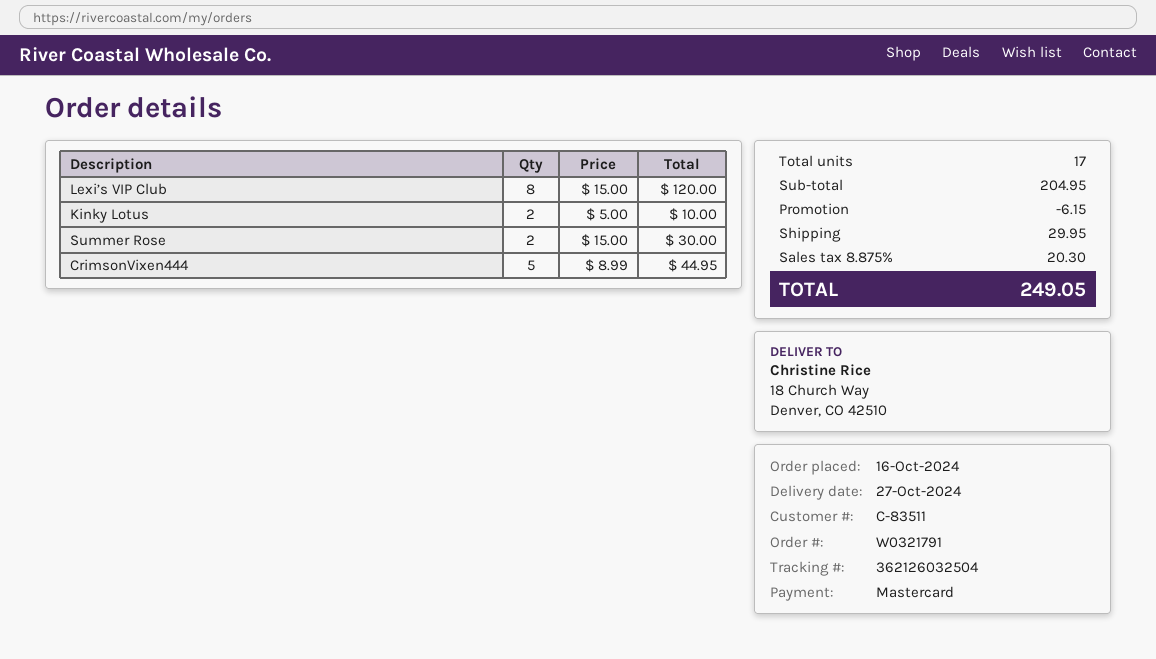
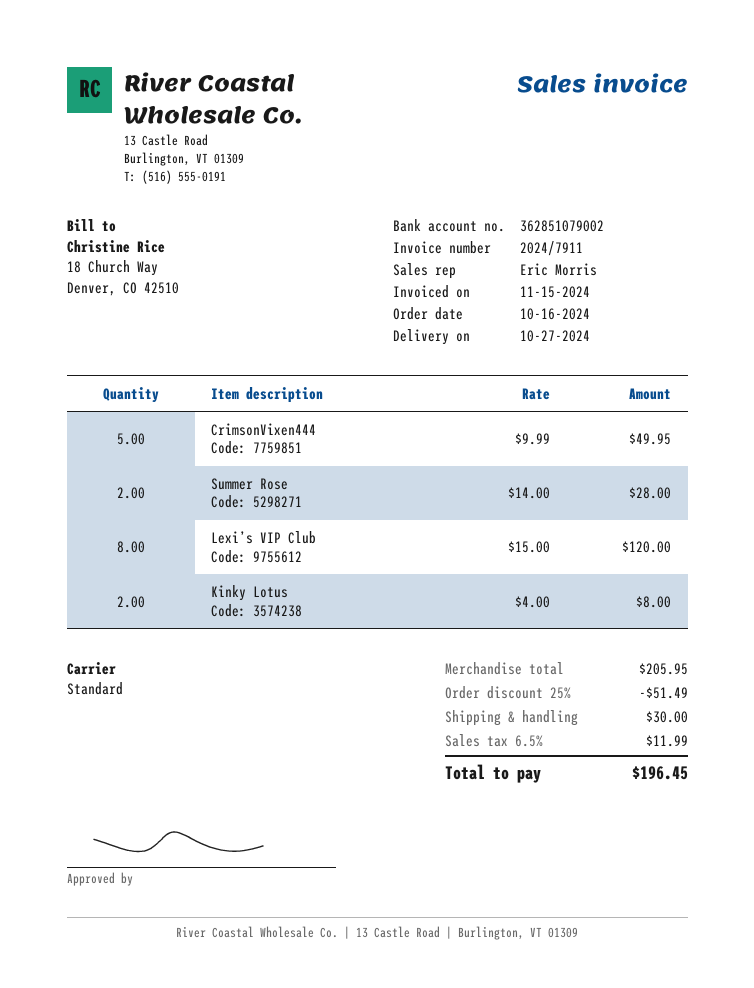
Kinky Lotus: 2 x 5.00 = 10.00 -> 2 x 4.00 = 8.00
Summer Rose: 2 x 15.00 = 30.00 -> 2 x 14.00 = 28.00
CrimsonVixen444: 5 x 8.99 = 44.95 -> 5 x 9.99 = 49.95
subtotal: 204.95 -> 205.95
discount: 6.15 -> 51.49
shipping: 29.95 -> 30.00
tax: 8.875% = 20.30 -> 6.5% = 11.99
total: 249.05 -> 196.45

